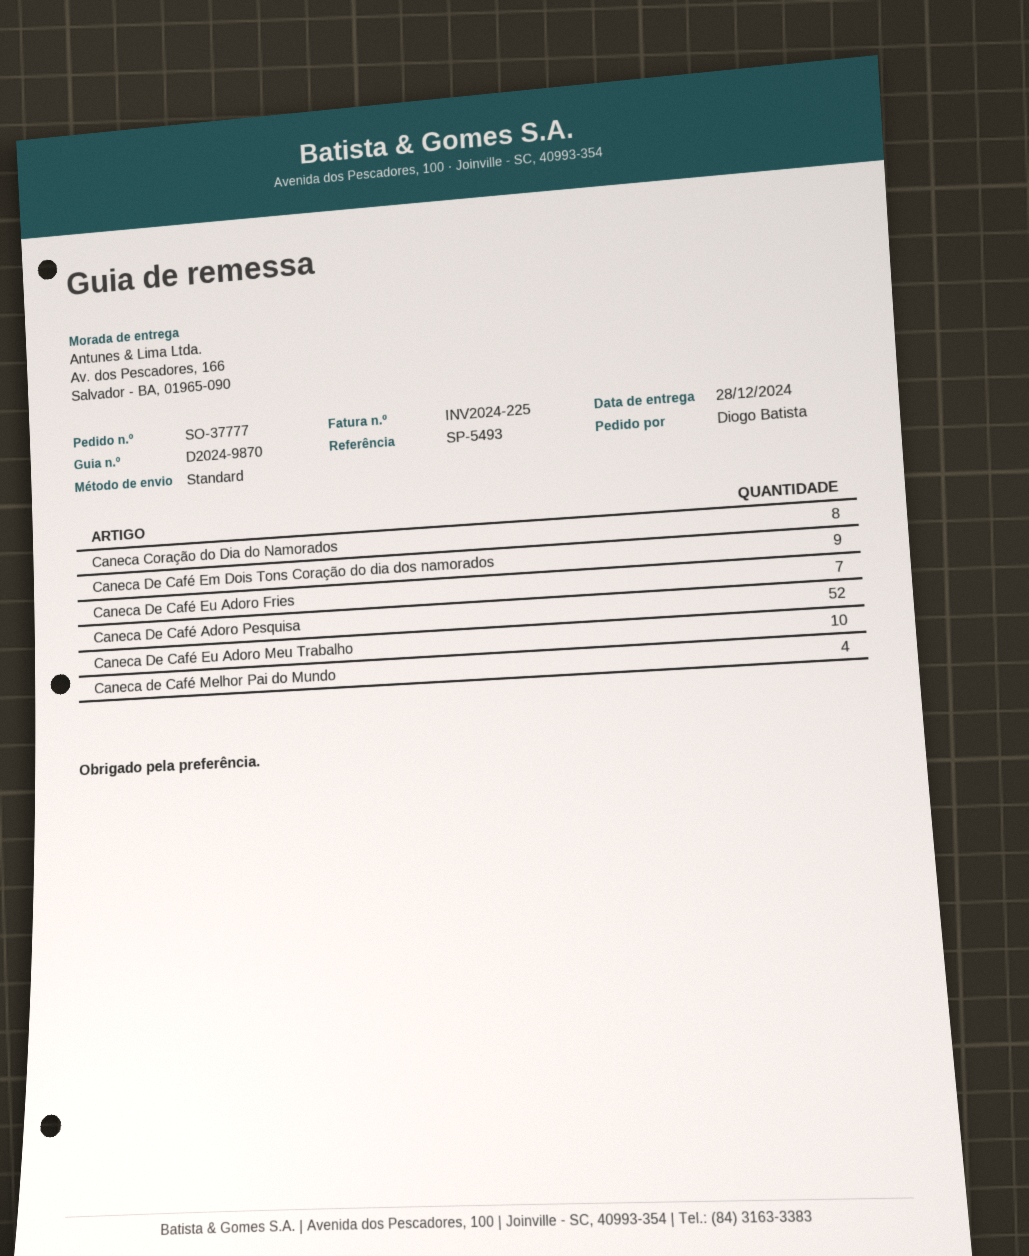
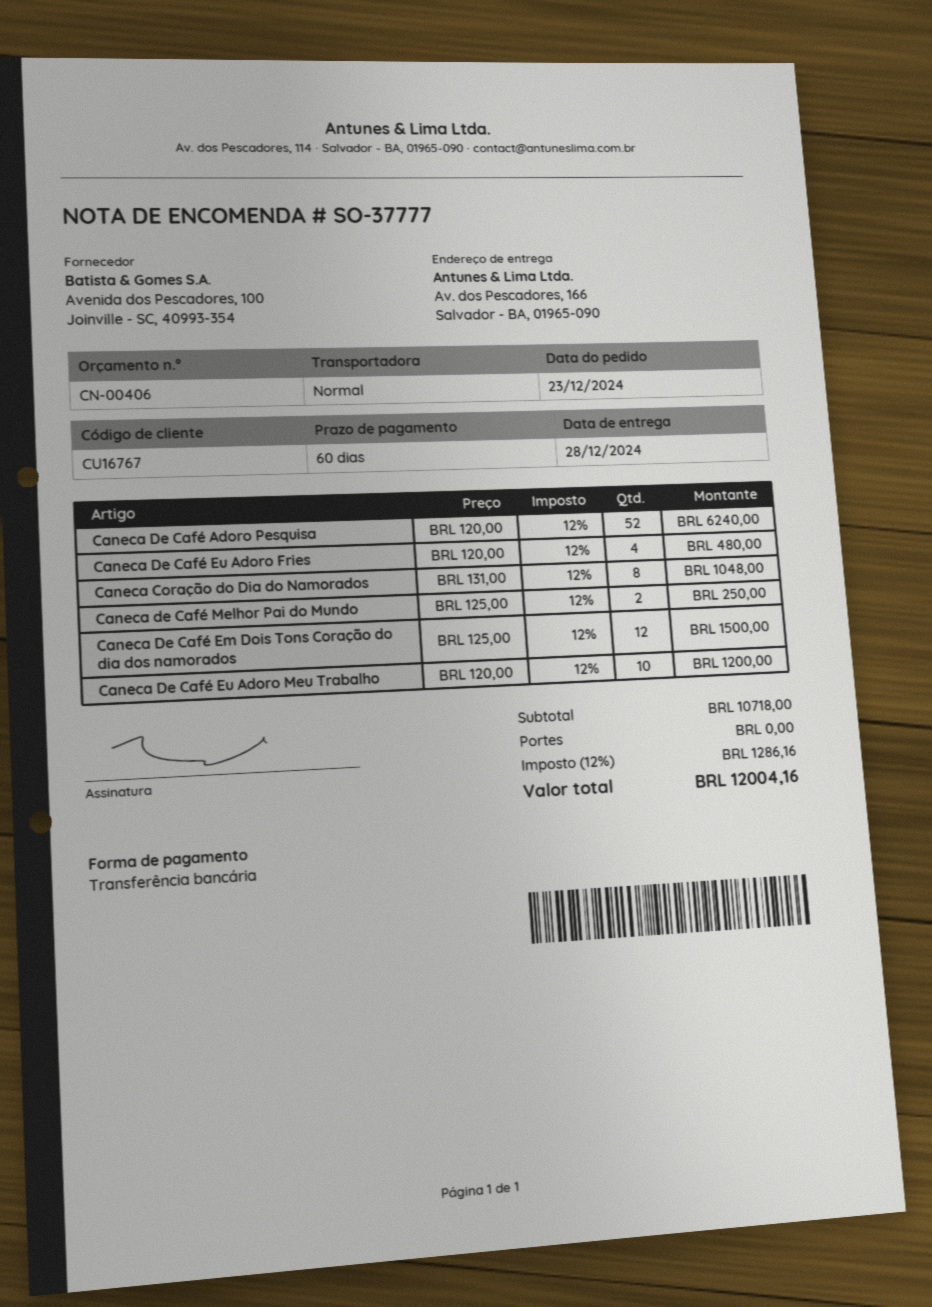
Caneca De Café Em Dois Tons Coração do dia dos namorados: 9 -> 12
Caneca De Café Eu Adoro Fries: 7 -> 4
Caneca de Café Melhor Pai do Mundo: 4 -> 2

